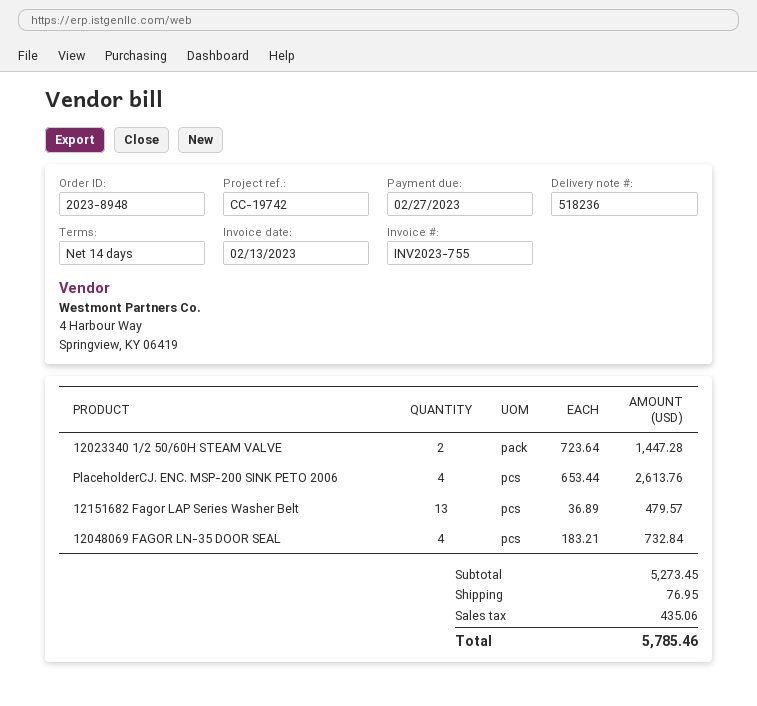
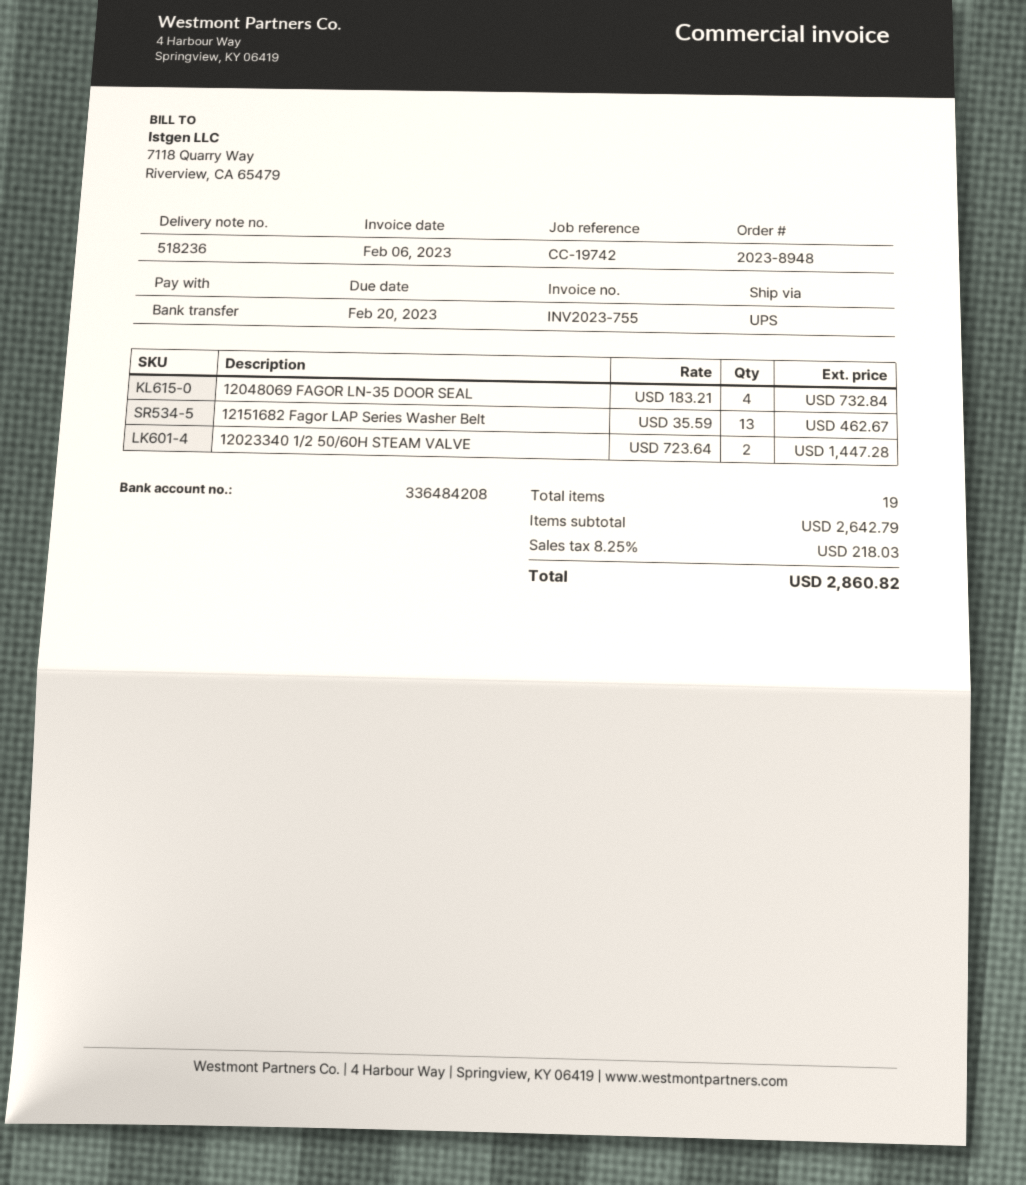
invoice date: 2023-02-13 -> 2023-02-06
due date: 2023-02-27 -> 2023-02-20
PlaceholderCJ. ENC. MSP-200 SINK PETO 2006: 4 x 653.44 = 2613.76 -> none
12151682 Fagor LAP Series Washer Belt: 13 x 36.89 = 479.57 -> 13 x 35.59 = 462.67
subtotal: 5273.45 -> 2642.79
shipping: 76.95 -> none
tax: 435.06 -> 218.03
total: 5785.46 -> 2860.82

